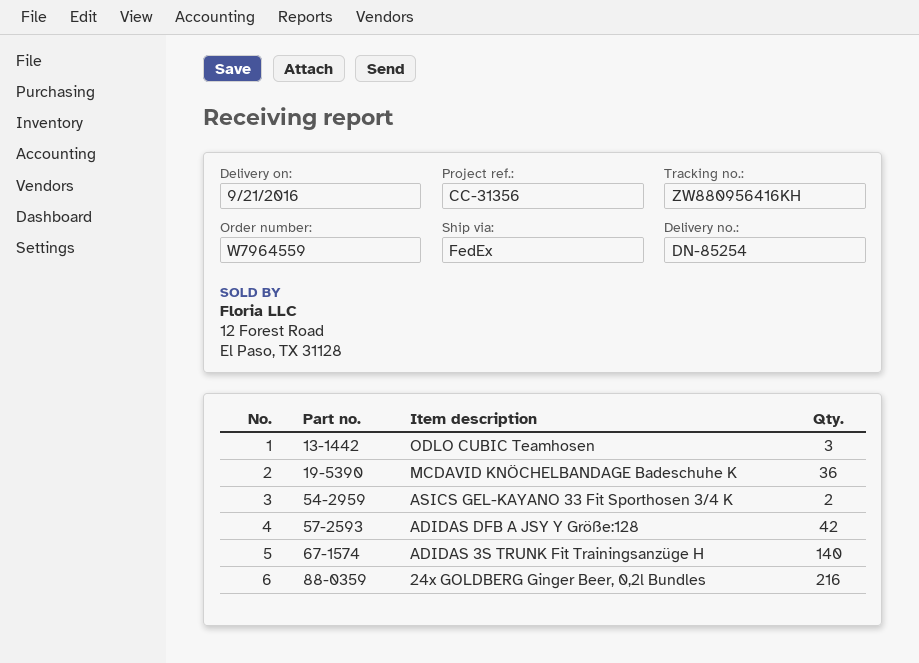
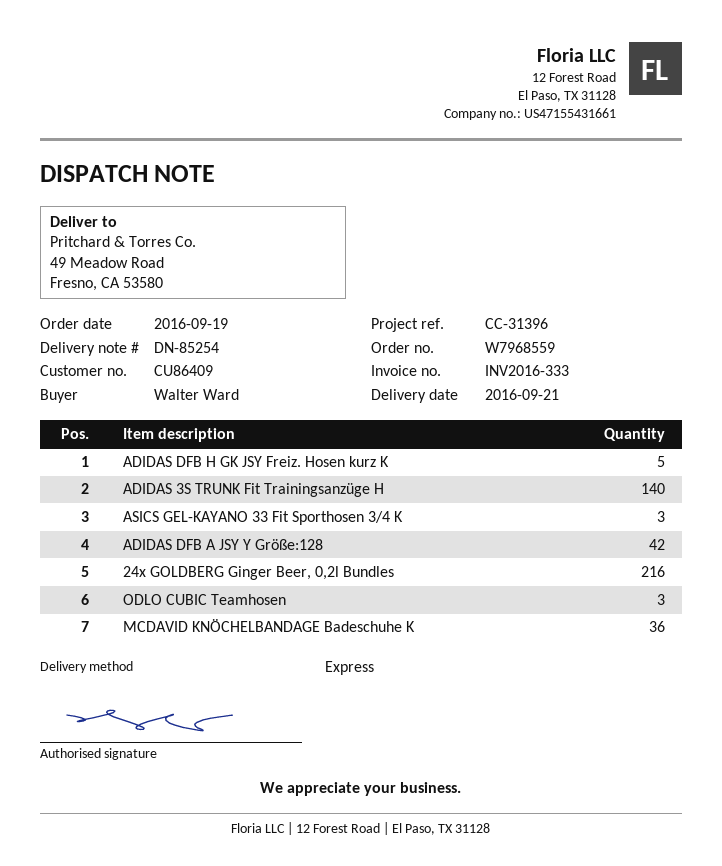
order number: W7964559 -> W7968559
reference: CC-31356 -> CC-31396
shipping method: FedEx -> express
ASICS GEL-KAYANO 33 Fit Sporthosen 3/4 K: 2 -> 3
ADIDAS DFB H GK JSY Freiz. Hosen kurz K: none -> 5

